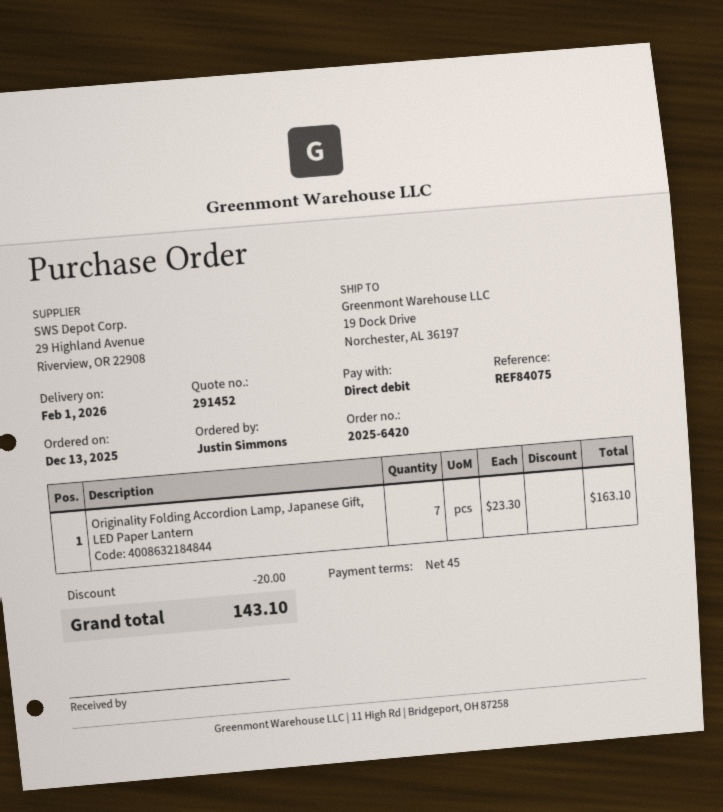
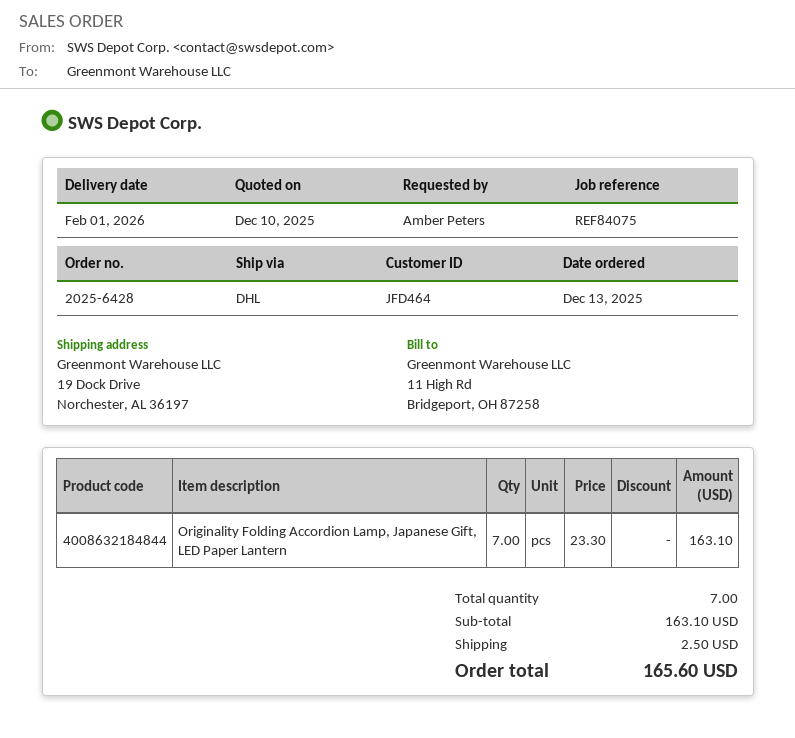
order number: 2025-6420 -> 2025-6428
ordered by: Justin Simmons -> Amber Peters
discount: 20.00 -> none
shipping: none -> 2.50
total: 143.10 -> 165.60

